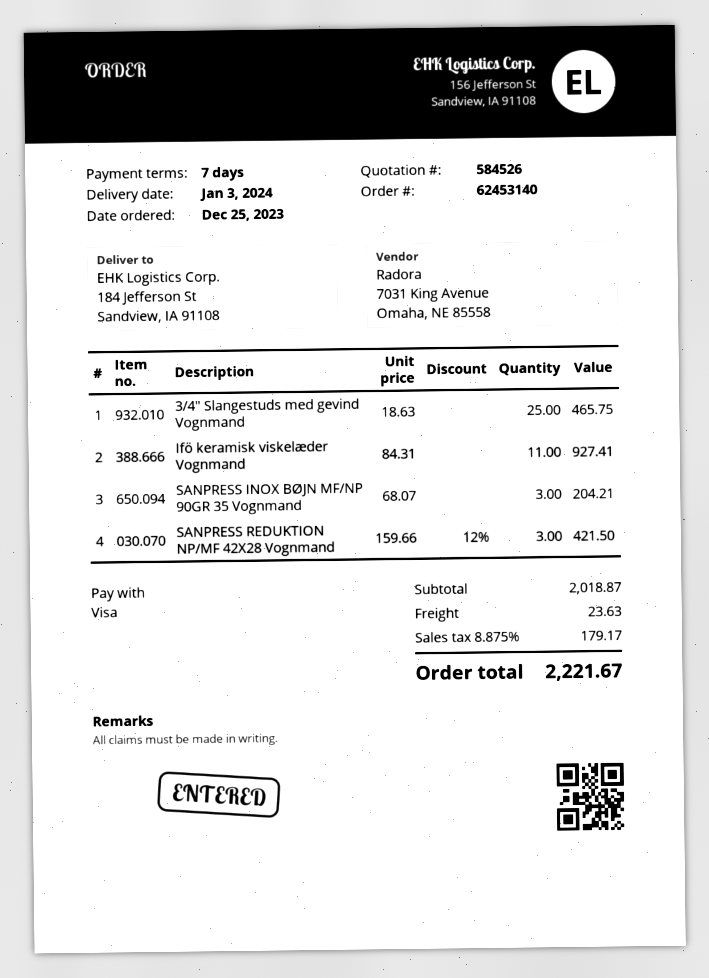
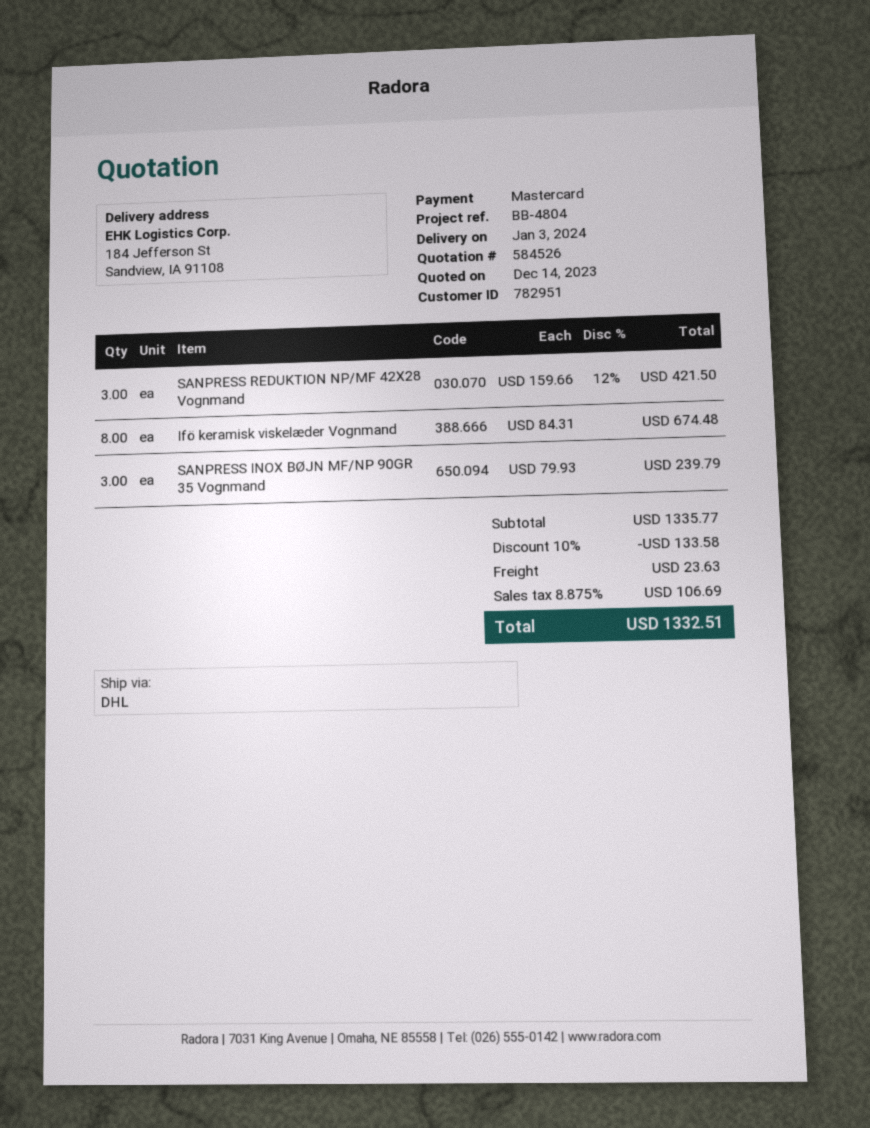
payment method: Visa -> Mastercard
3/4" Slangestuds med gevind Vognmand: 25 x 18.63 = 465.75 -> none
Ifö keramisk viskelæder Vognmand: 11 x 84.31 = 927.41 -> 8 x 84.31 = 674.48
SANPRESS INOX BØJN MF/NP 90GR 35 Vognmand: 3 x 68.07 = 204.21 -> 3 x 79.93 = 239.79
subtotal: 2018.87 -> 1335.77
discount: none -> 10% = 133.58
tax: 8.875% = 179.17 -> 8.875% = 106.69
total: 2221.67 -> 1332.51

